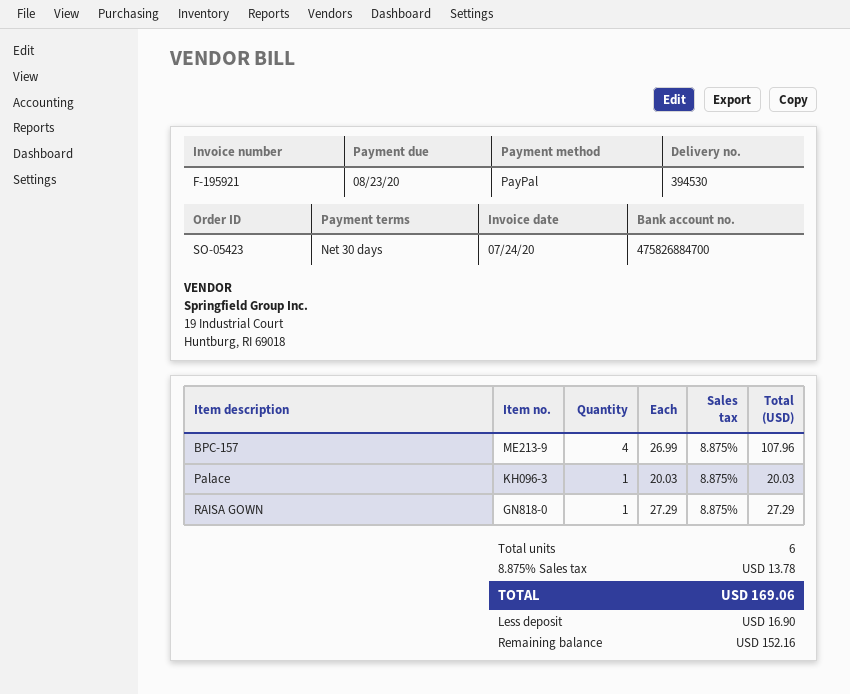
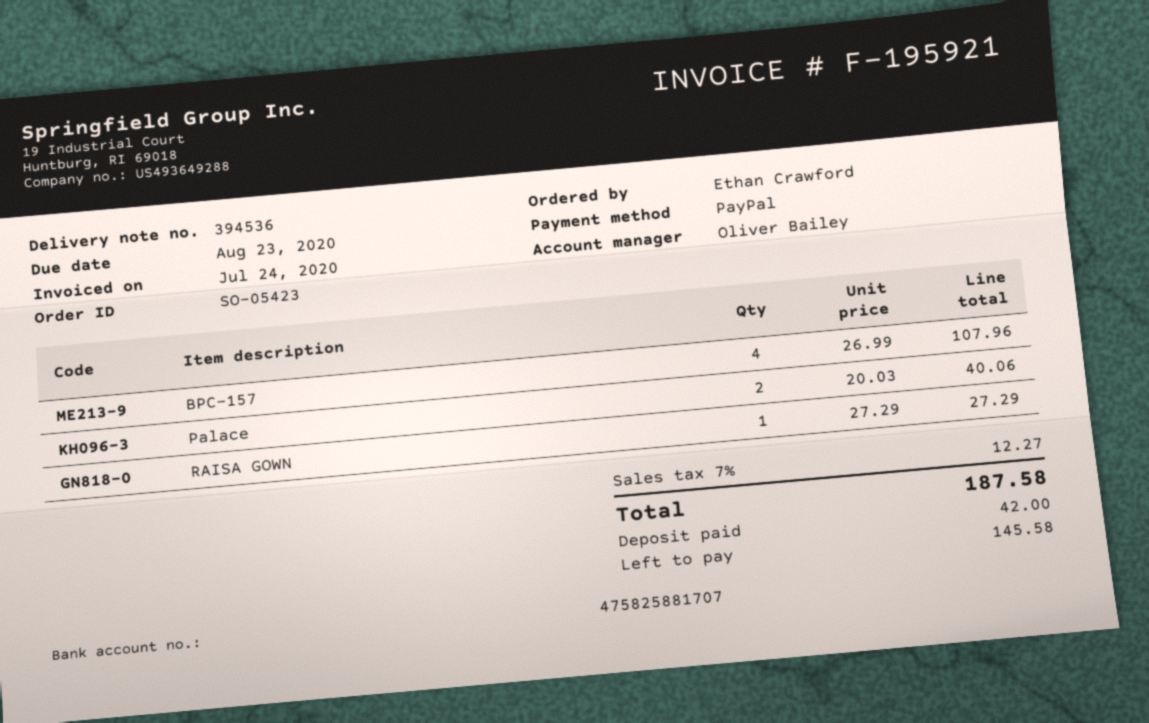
delivery note number: 394530 -> 394536
bank account: 475826884700 -> 475825881707
Palace: 1 x 20.03 = 20.03 -> 2 x 20.03 = 40.06
tax: 8.875% = 13.78 -> 7% = 12.27
total: 169.06 -> 187.58
deposit: 16.90 -> 42.00
balance: 152.16 -> 145.58

